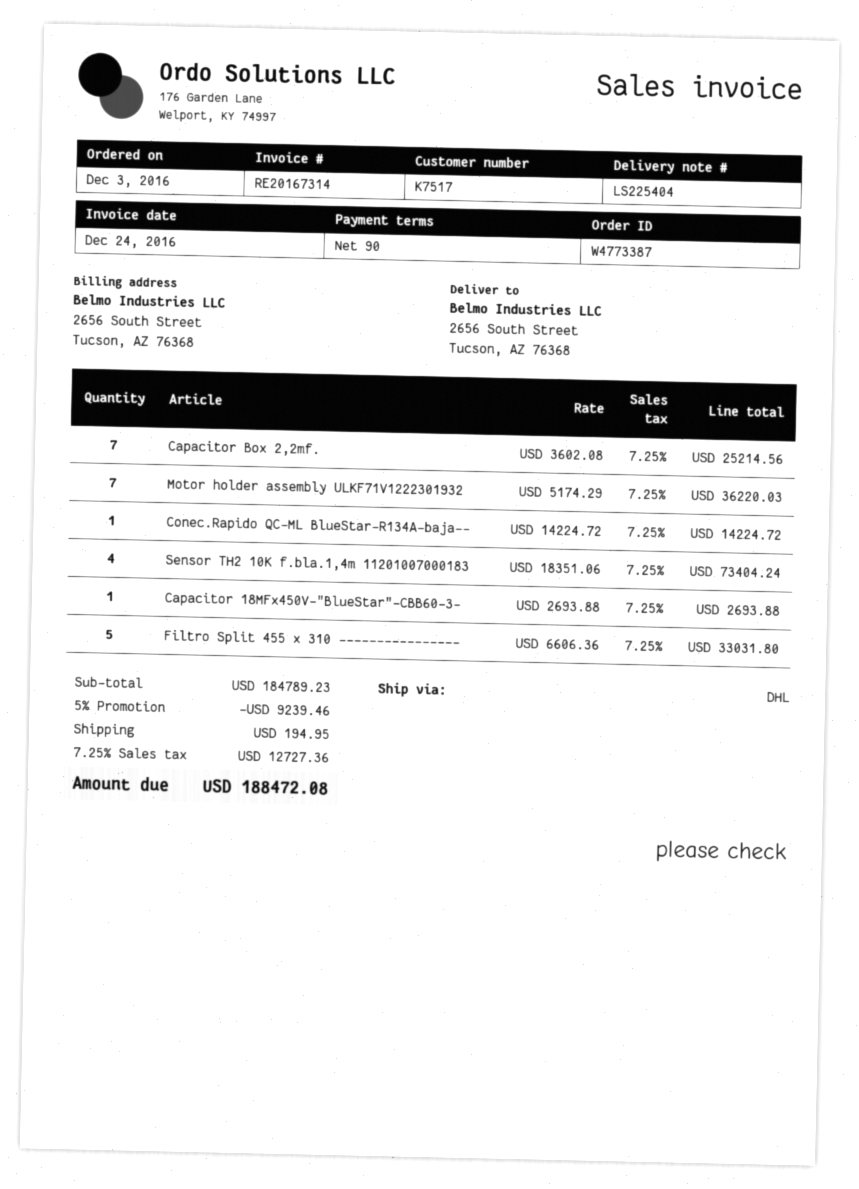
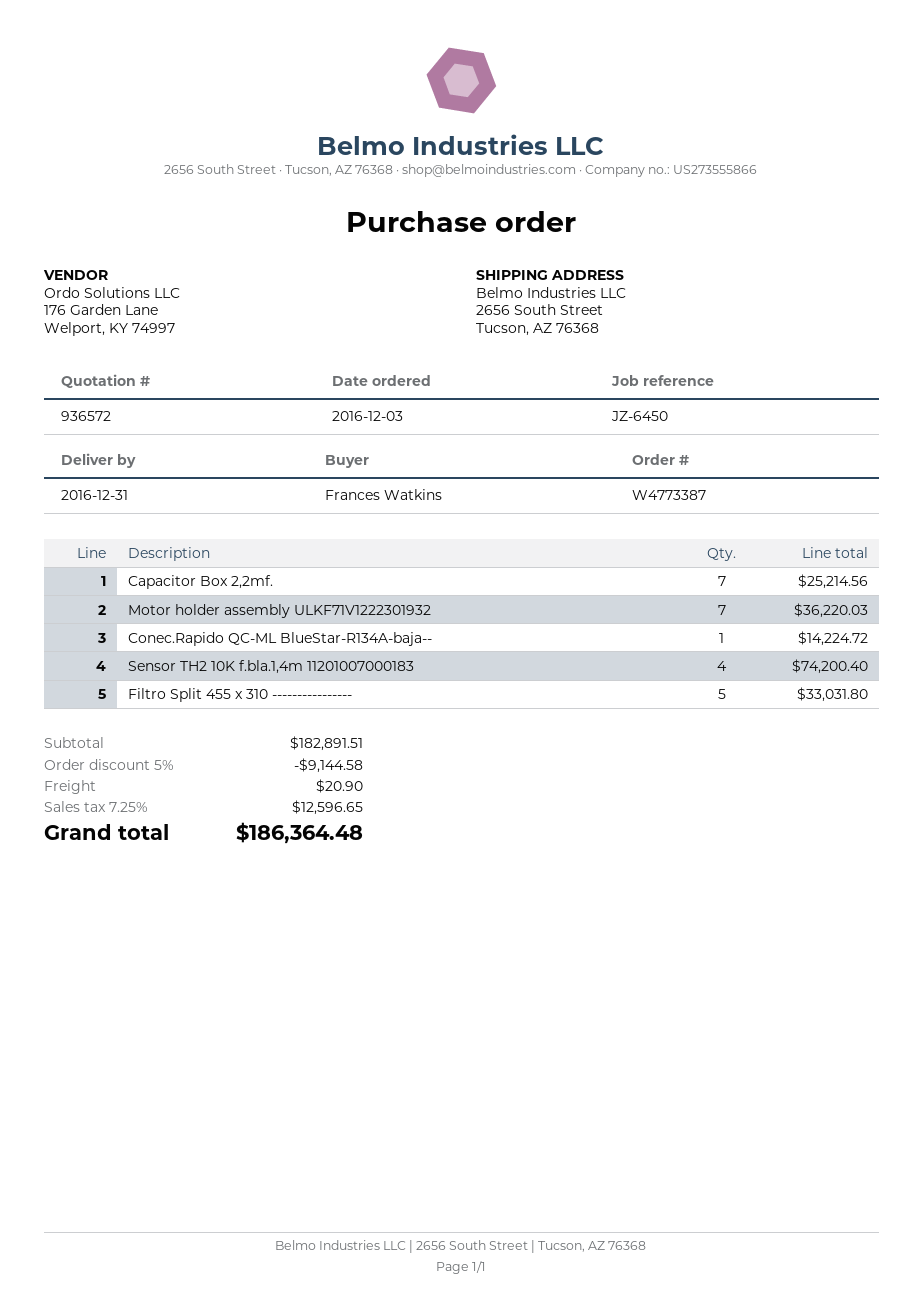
Sensor TH2 10K f.bla.1,4m 11201007000183: 4 for 73404.24 -> 4 for 74200.40
Capacitor 18MFx450V-"BlueStar"-CBB60-3-: 1 for 2693.88 -> none
subtotal: 184789.23 -> 182891.51
discount: 5% = 9239.46 -> 5% = 9144.58
shipping: 194.95 -> 20.90
tax: 7.25% = 12727.36 -> 7.25% = 12596.65
total: 188472.08 -> 186364.48

